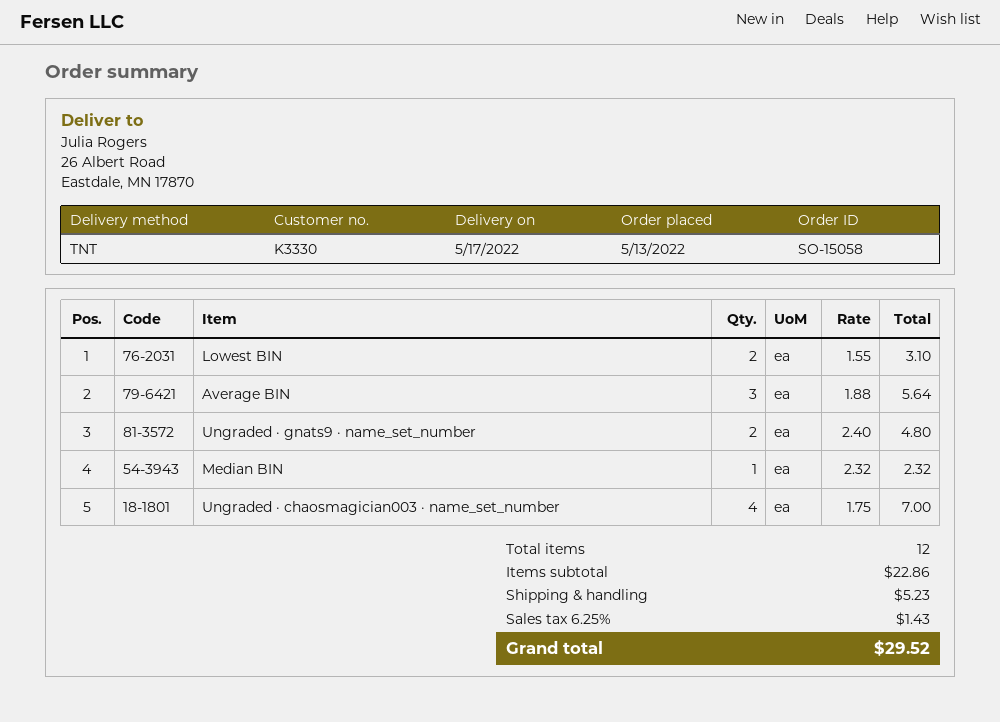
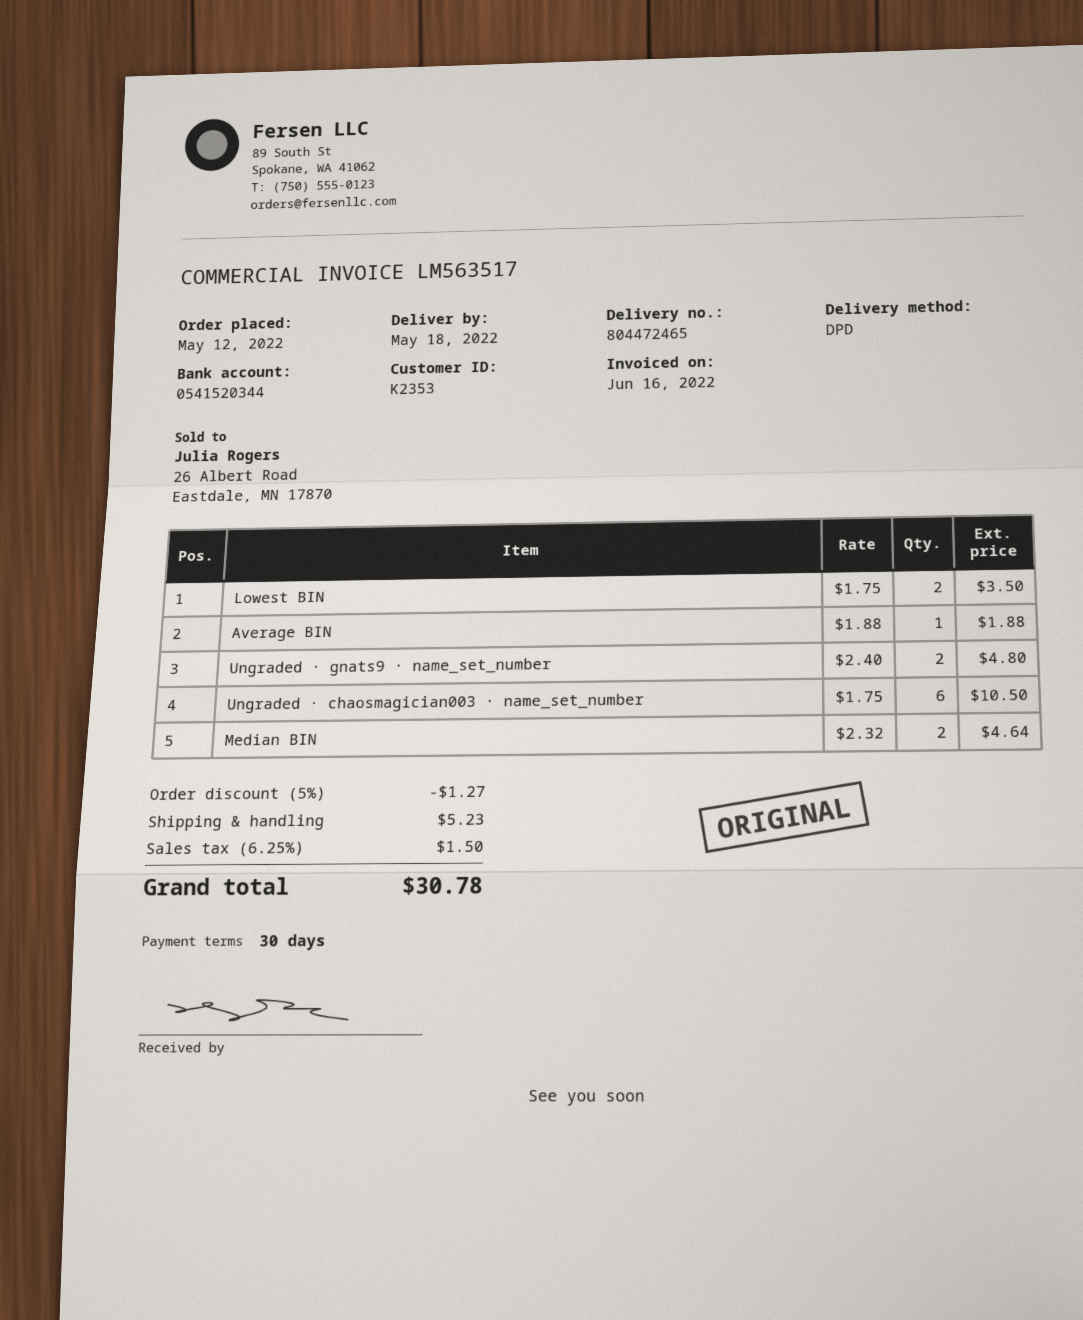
order date: 2022-05-13 -> 2022-05-12
delivery date: 2022-05-17 -> 2022-05-18
customer number: K3330 -> K2353
shipping method: TNT -> DPD
Lowest BIN: 2 x 1.55 = 3.10 -> 2 x 1.75 = 3.50
Average BIN: 3 x 1.88 = 5.64 -> 1 x 1.88 = 1.88
Median BIN: 1 x 2.32 = 2.32 -> 2 x 2.32 = 4.64
Ungraded · chaosmagician003 · name_set_number: 4 x 1.75 = 7.00 -> 6 x 1.75 = 10.50
discount: none -> 5% = 1.27
tax: 6.25% = 1.43 -> 6.25% = 1.50
total: 29.52 -> 30.78

